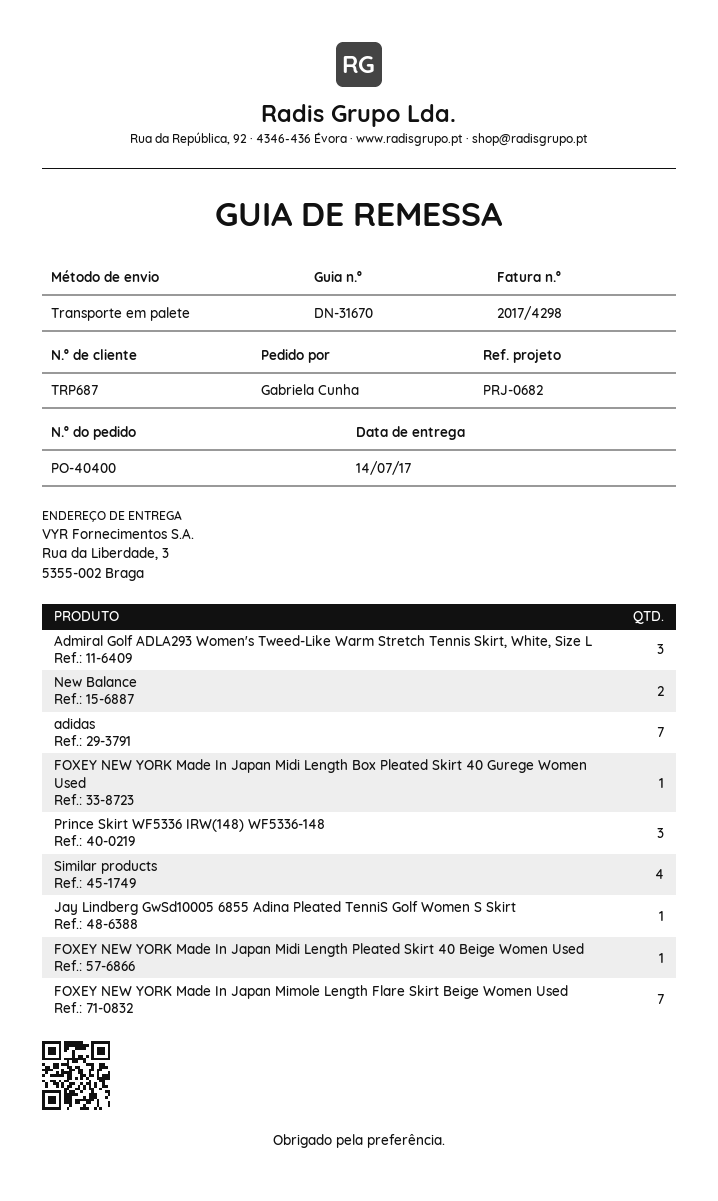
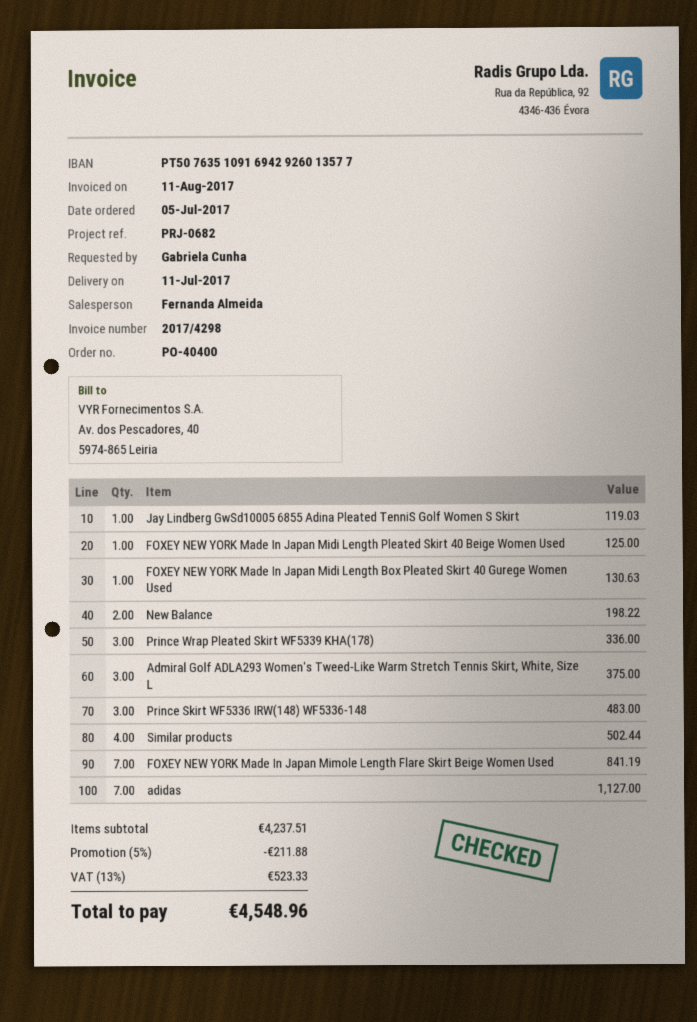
delivery date: 2017-07-14 -> 2017-07-11
Prince Wrap Pleated Skirt WF5339 KHA(178): none -> 3

